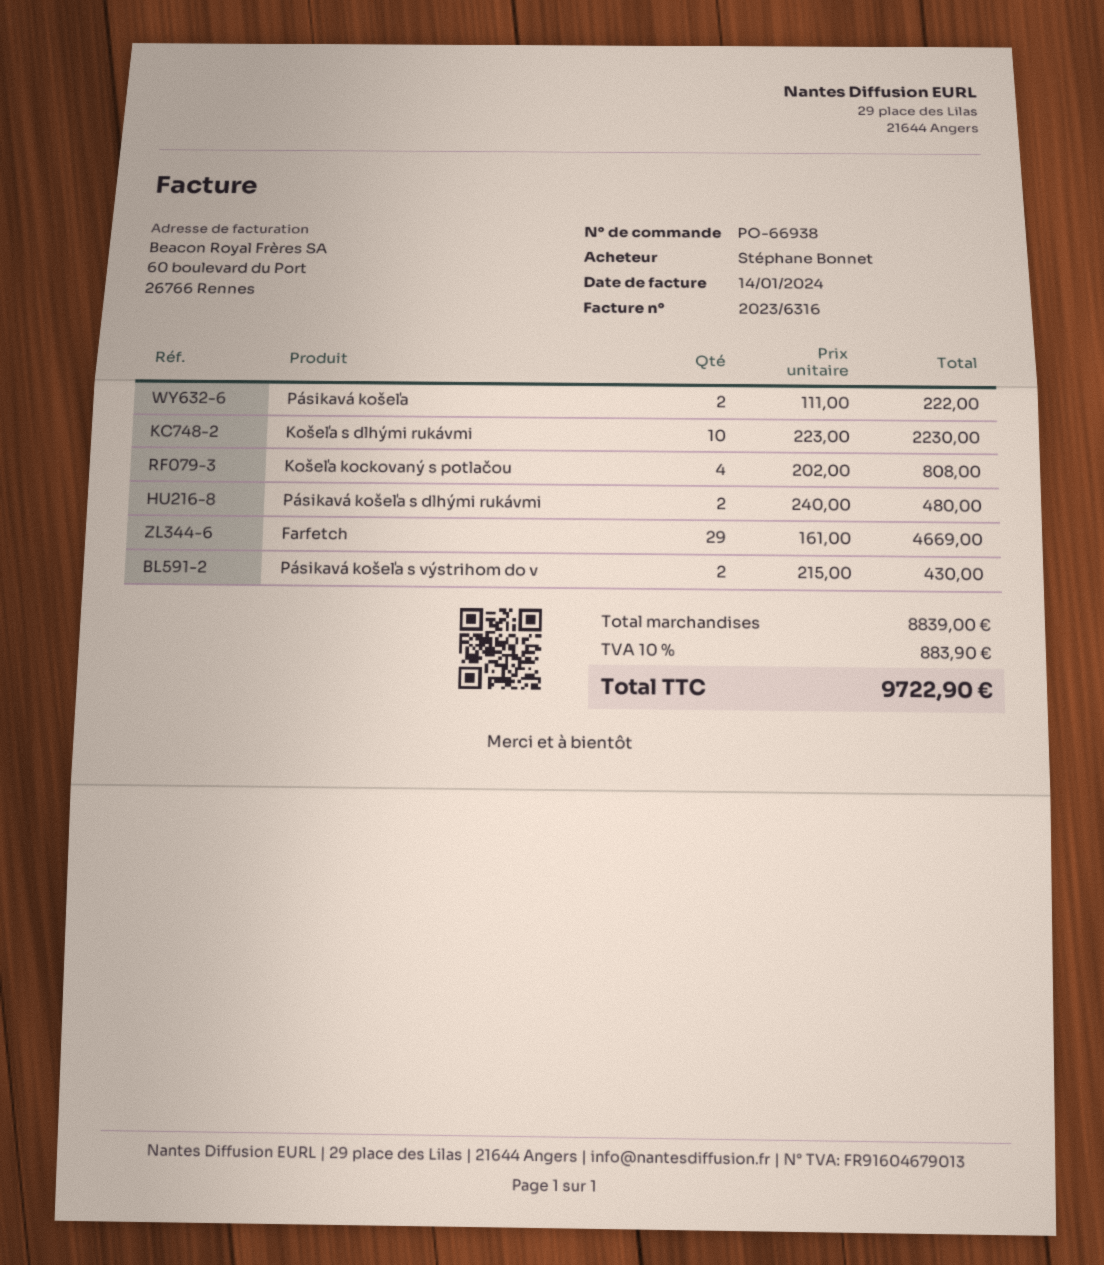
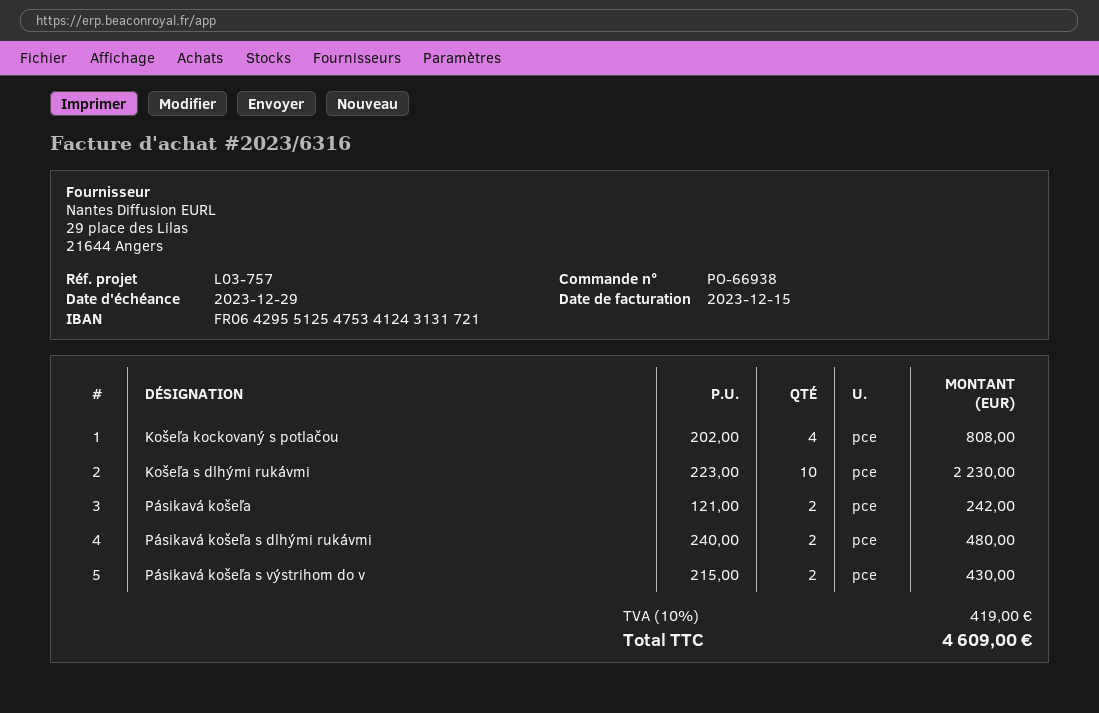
invoice date: 2024-01-14 -> 2023-12-15
Pásikavá košeľa: 2 x 111.00 = 222.00 -> 2 x 121.00 = 242.00
Farfetch: 29 x 161.00 = 4669.00 -> none
tax: 10% = 883.90 -> 10% = 419.00
total: 9722.90 -> 4609.00

